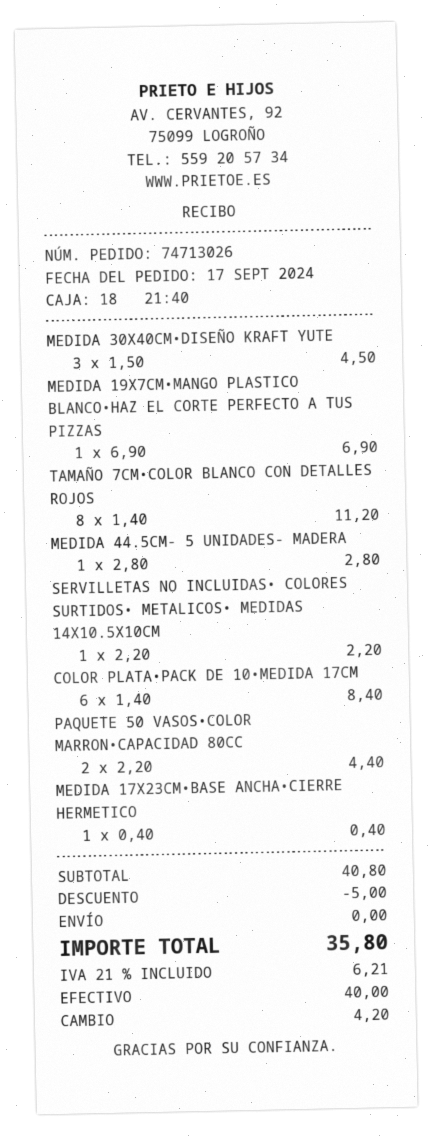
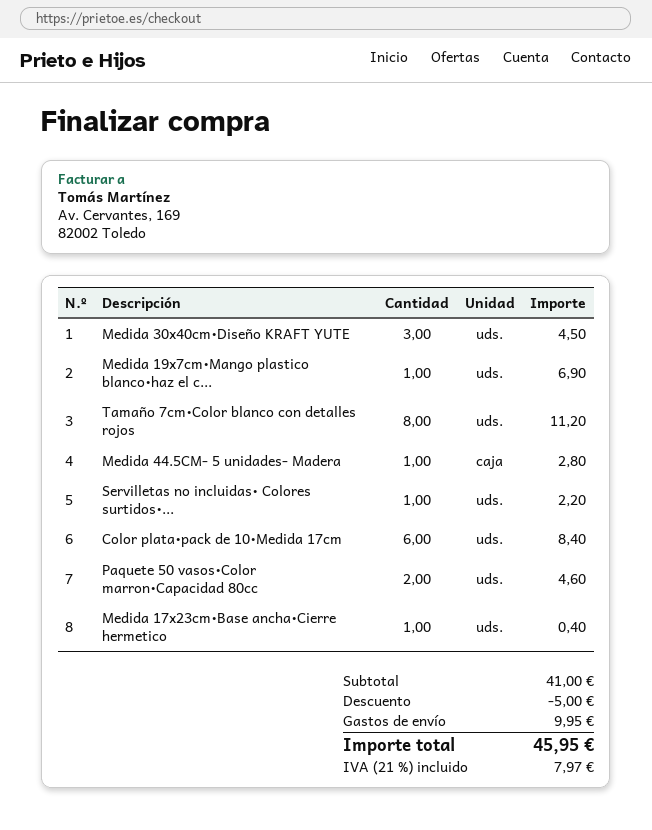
PAQUETE 50 VASOS•COLOR MARRON•CAPACIDAD 80CC: 2 for 4.40 -> 2 for 4.60
subtotal: 40.80 -> 41.00
shipping: 0.00 -> 9.95
tax: 21% = 6.21 -> 21% = 7.97
total: 35.80 -> 45.95

